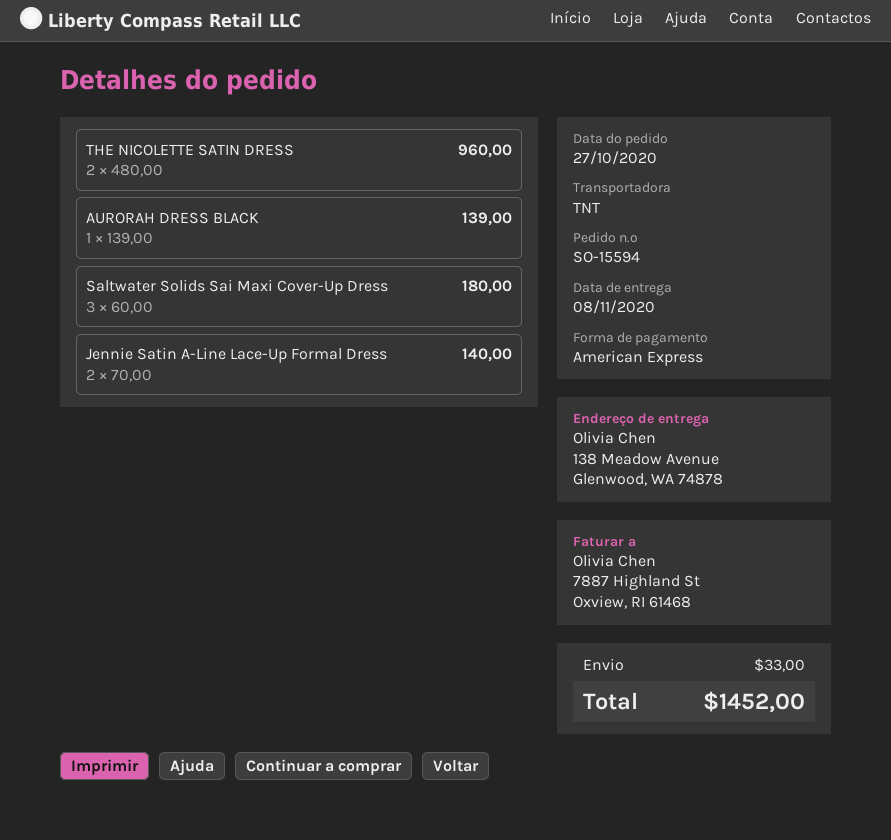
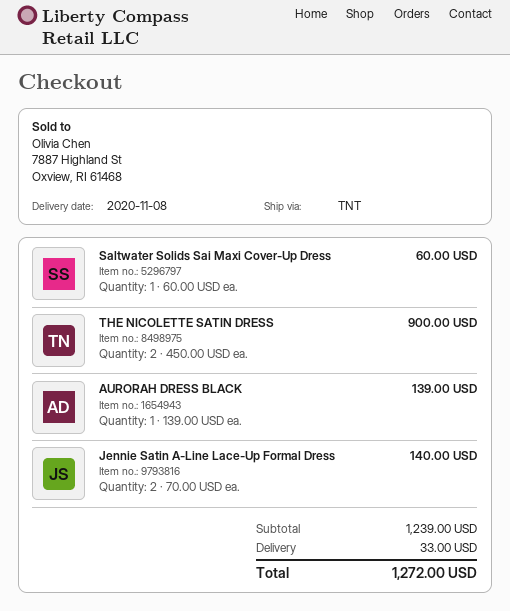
THE NICOLETTE SATIN DRESS: 2 x 480.00 = 960.00 -> 2 x 450.00 = 900.00
Saltwater Solids Sai Maxi Cover-Up Dress: 3 x 60.00 = 180.00 -> 1 x 60.00 = 60.00
total: 1452.00 -> 1272.00

